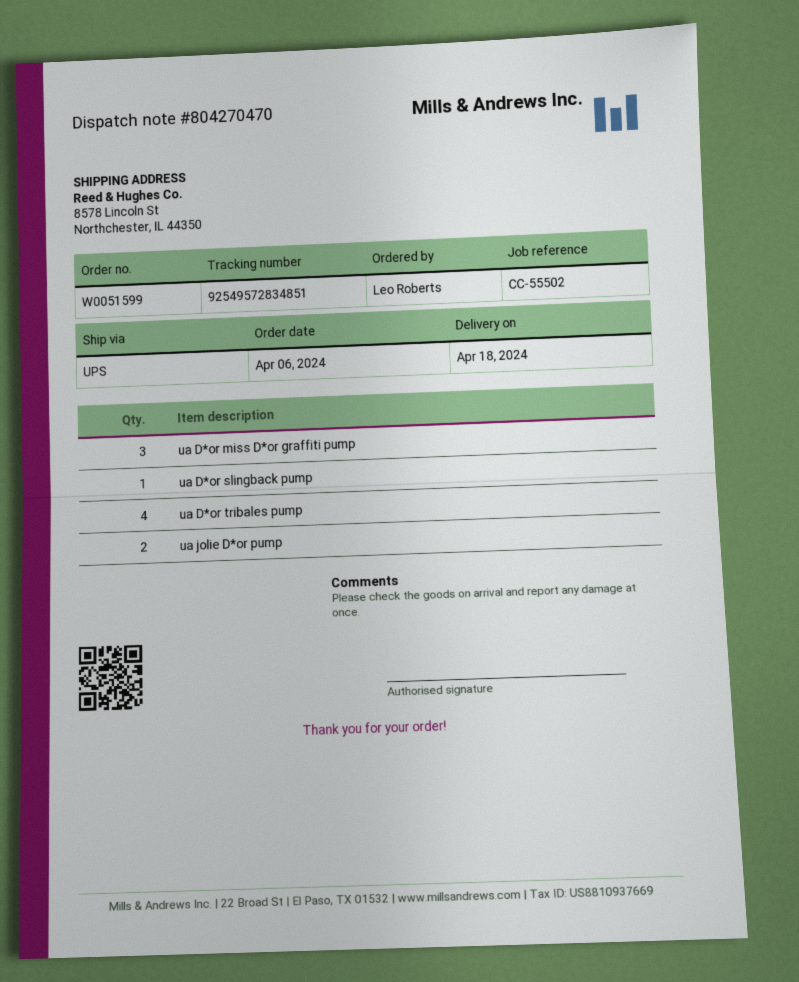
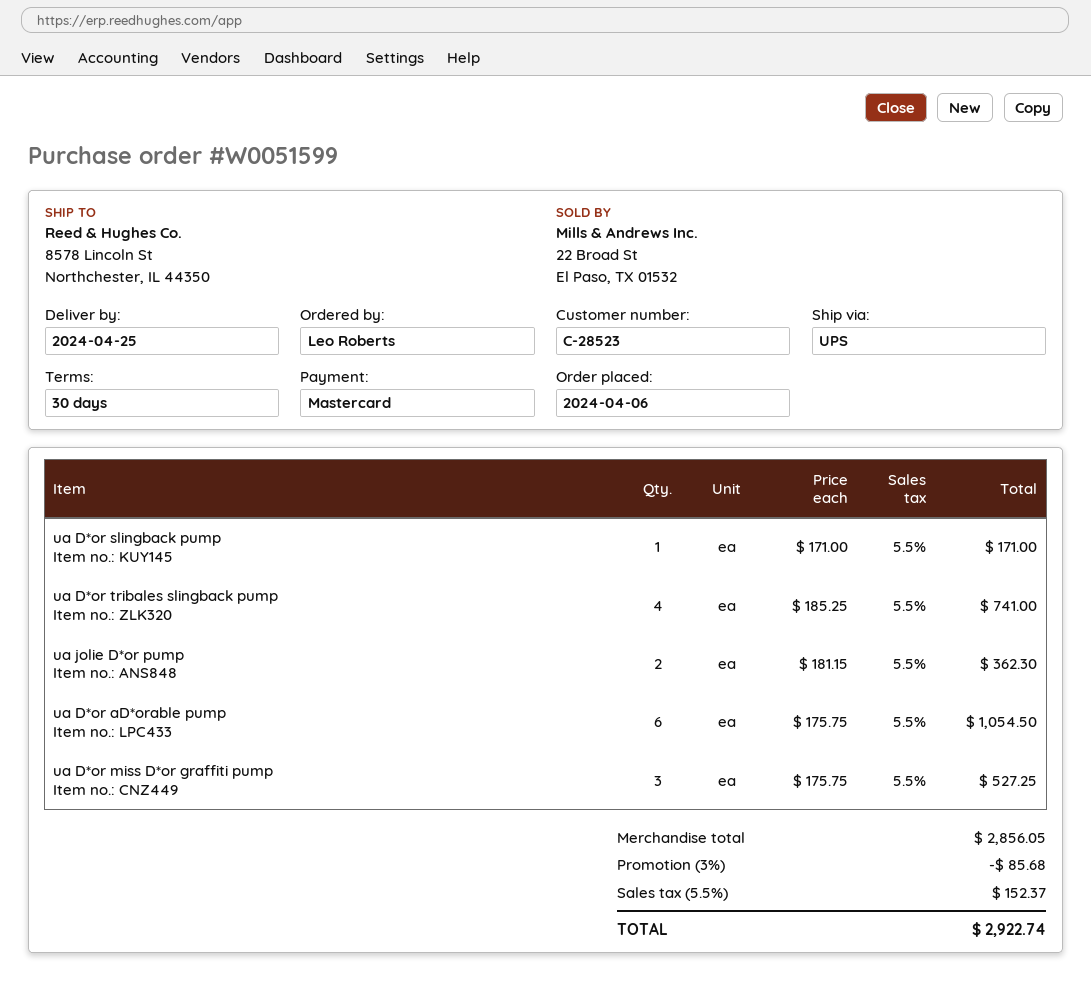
delivery date: 2024-04-18 -> 2024-04-25
ua D*or tribales pump: 4 -> none
ua D*or tribales slingback pump: none -> 4
ua D*or aD*orable pump: none -> 6

